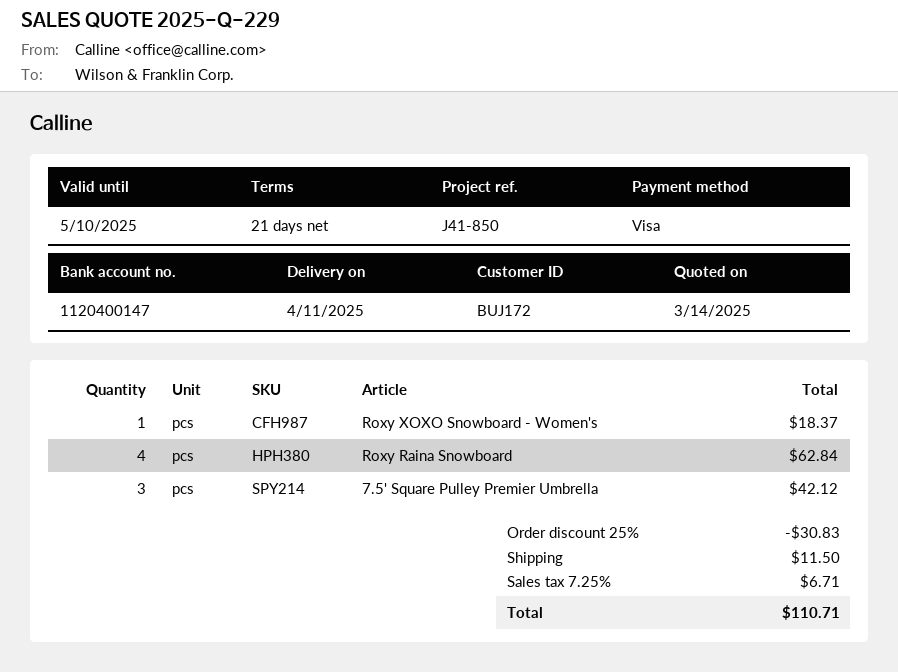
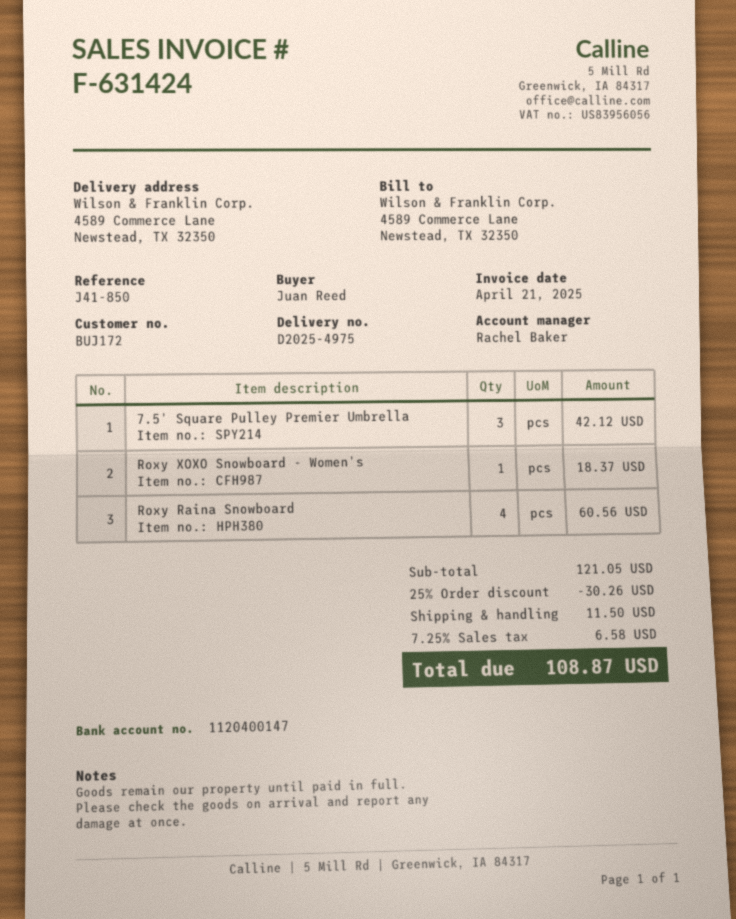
Roxy Raina Snowboard: 4 for 62.84 -> 4 for 60.56
discount: 25% = 30.83 -> 25% = 30.26
tax: 7.25% = 6.71 -> 7.25% = 6.58
total: 110.71 -> 108.87

